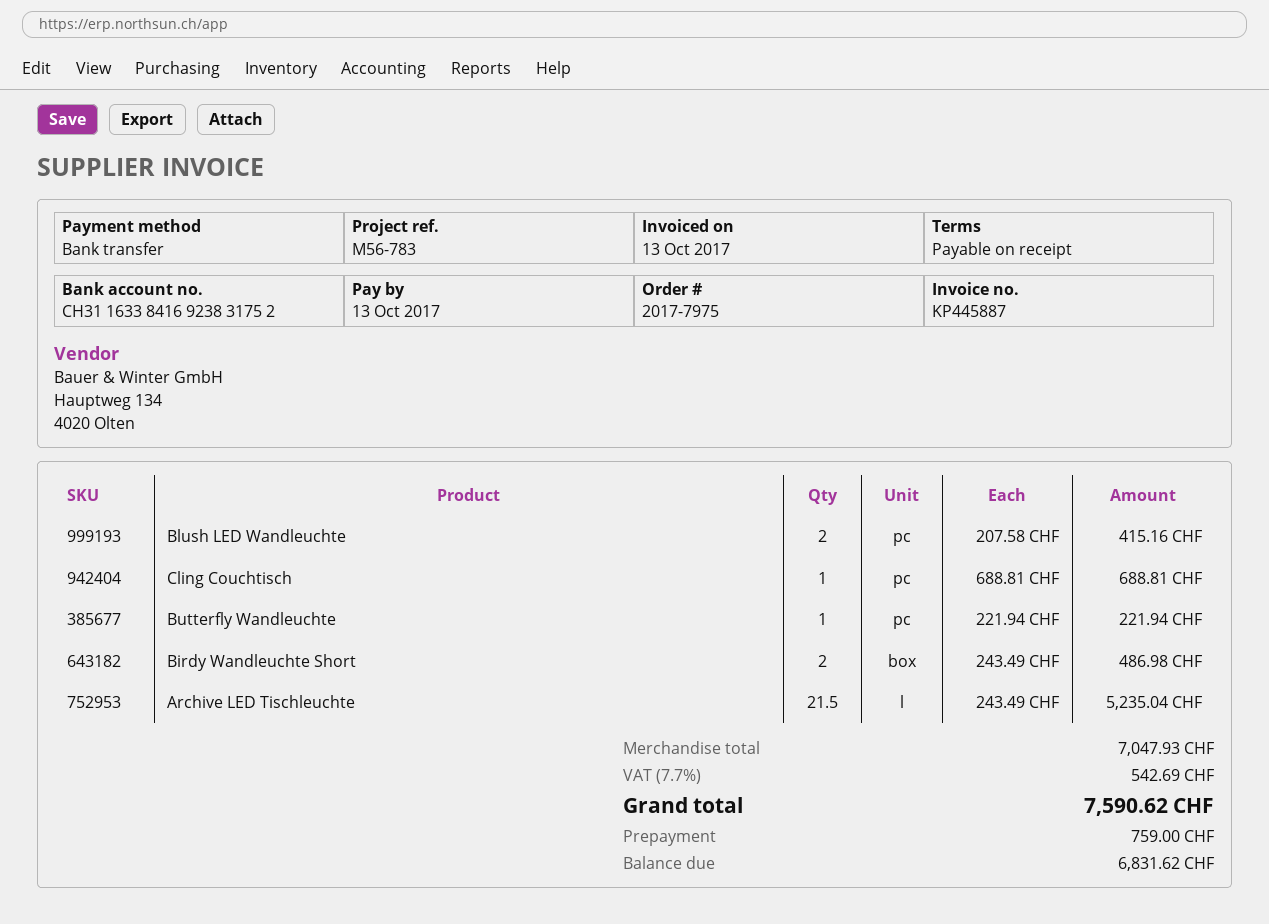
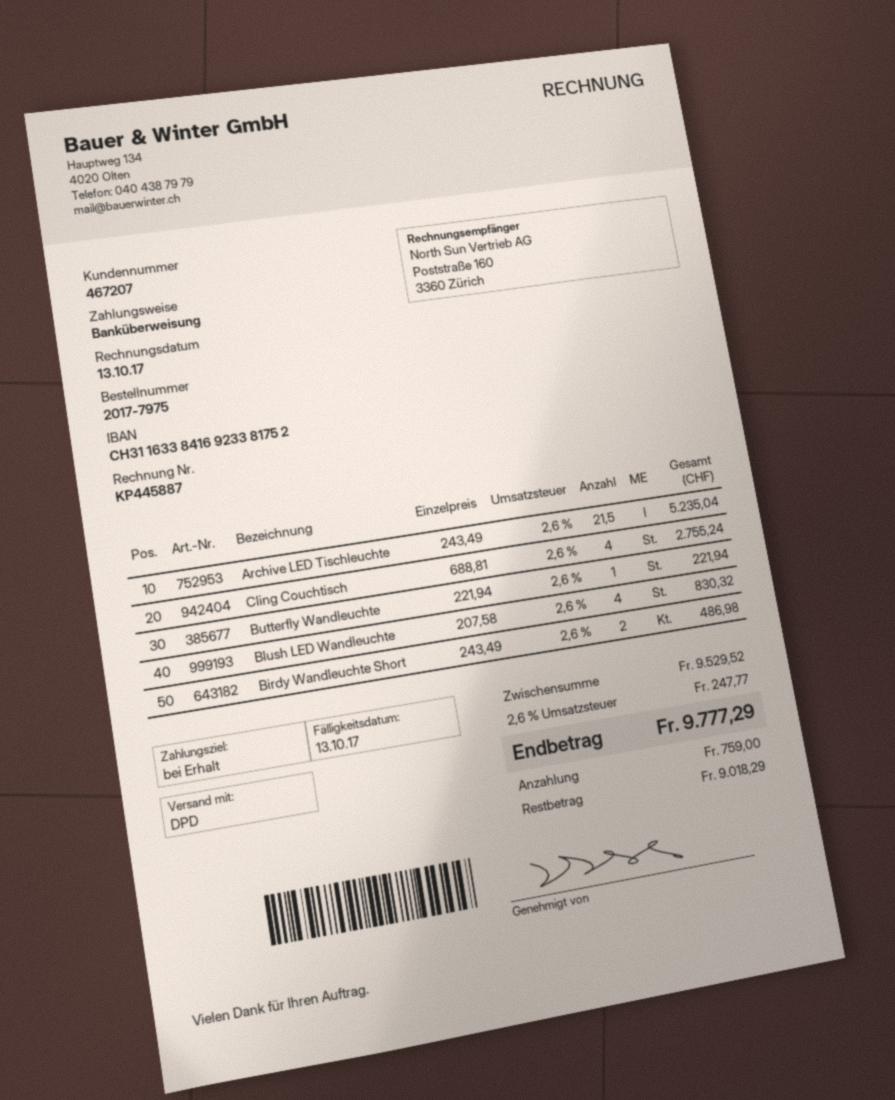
bank account: CH3116338416923831752 -> CH3116338416923381752
Blush LED Wandleuchte: 2 x 207.58 = 415.16 -> 4 x 207.58 = 830.32
Cling Couchtisch: 1 x 688.81 = 688.81 -> 4 x 688.81 = 2755.24
subtotal: 7047.93 -> 9529.52
tax: 7.7% = 542.69 -> 2.6% = 247.77
total: 7590.62 -> 9777.29
balance: 6831.62 -> 9018.29

